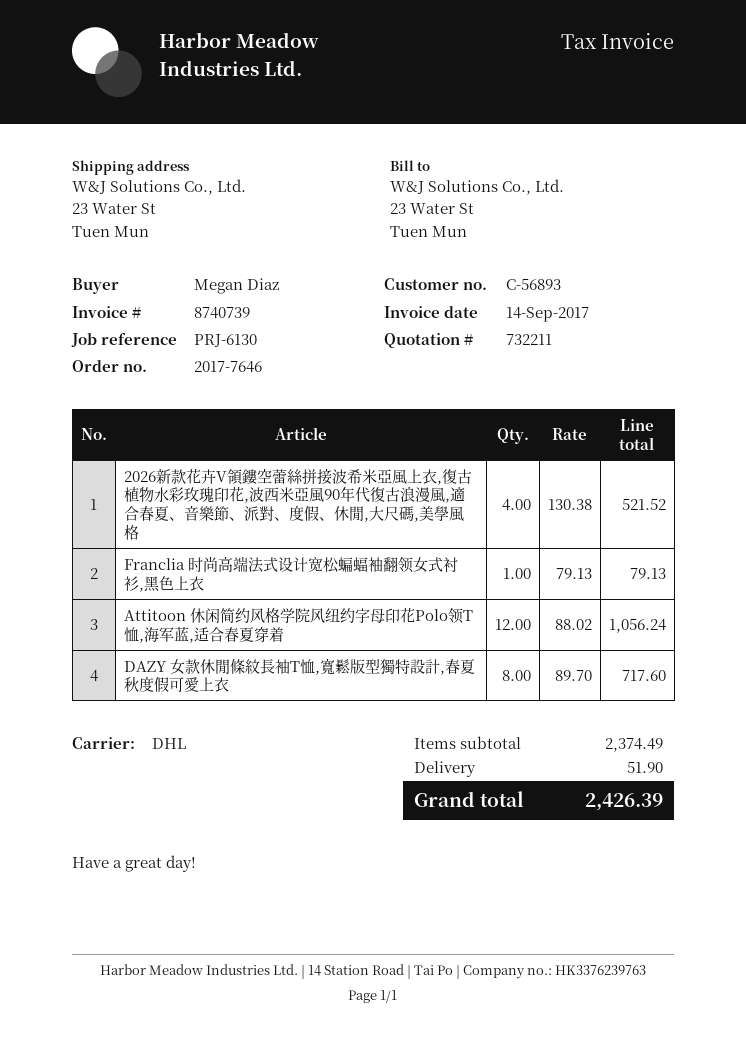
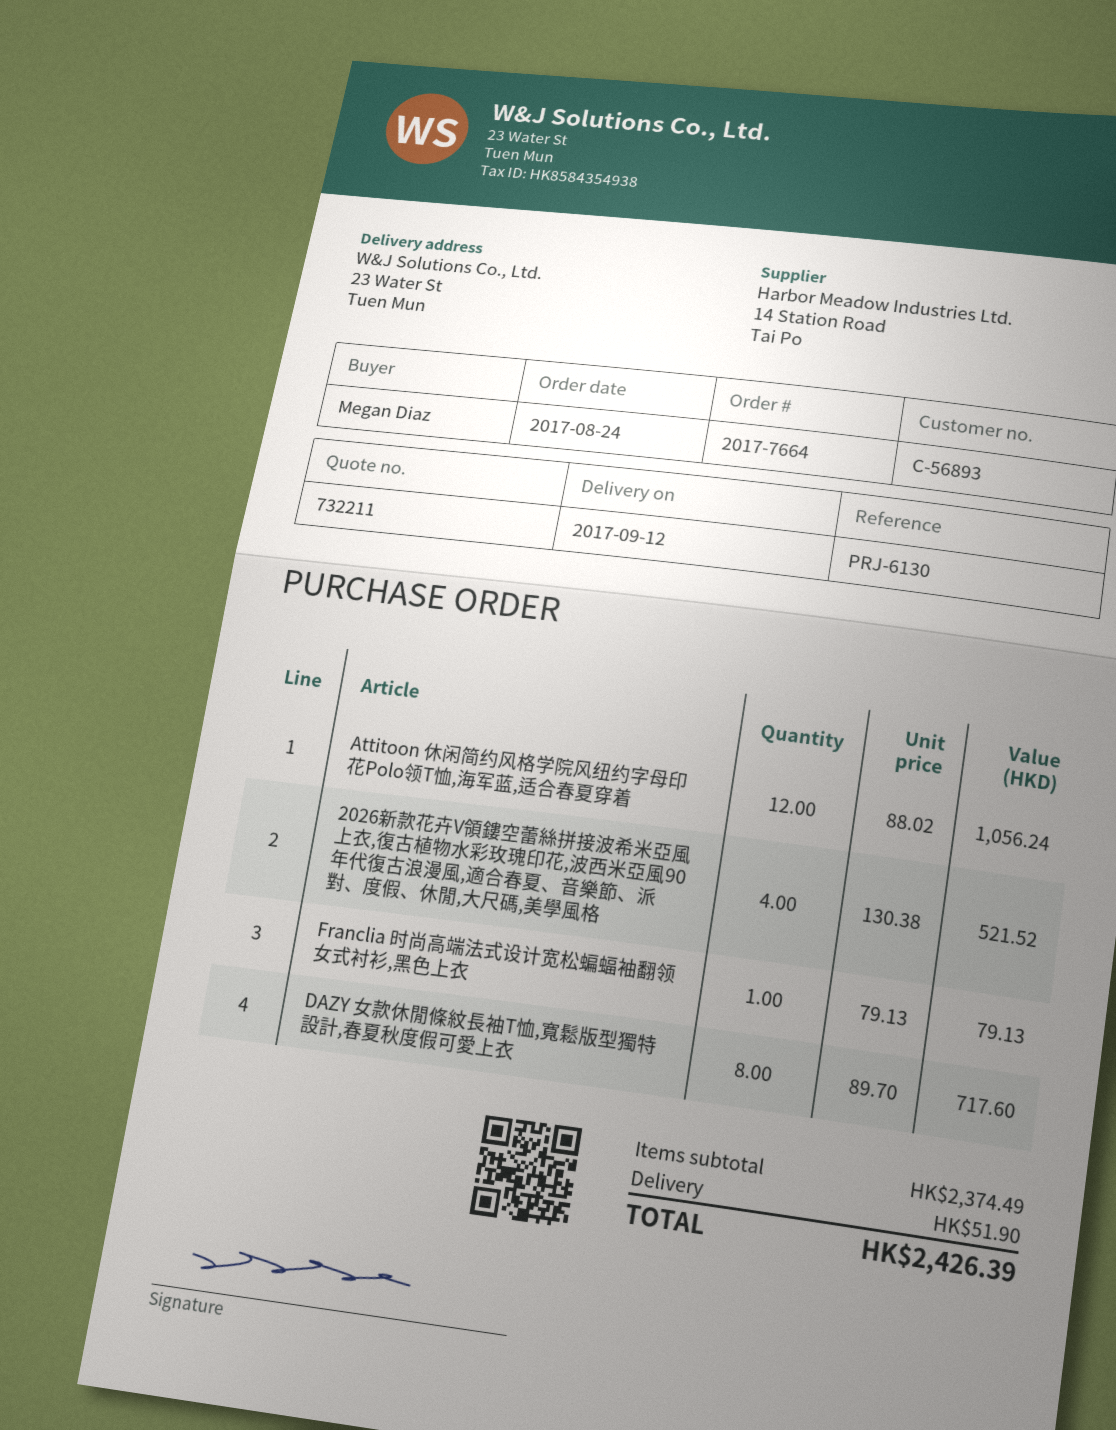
order number: 2017-7646 -> 2017-7664

